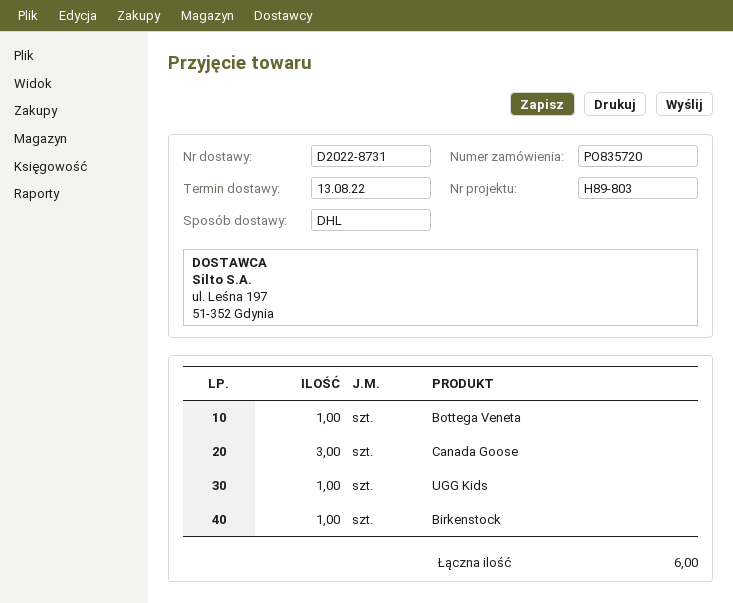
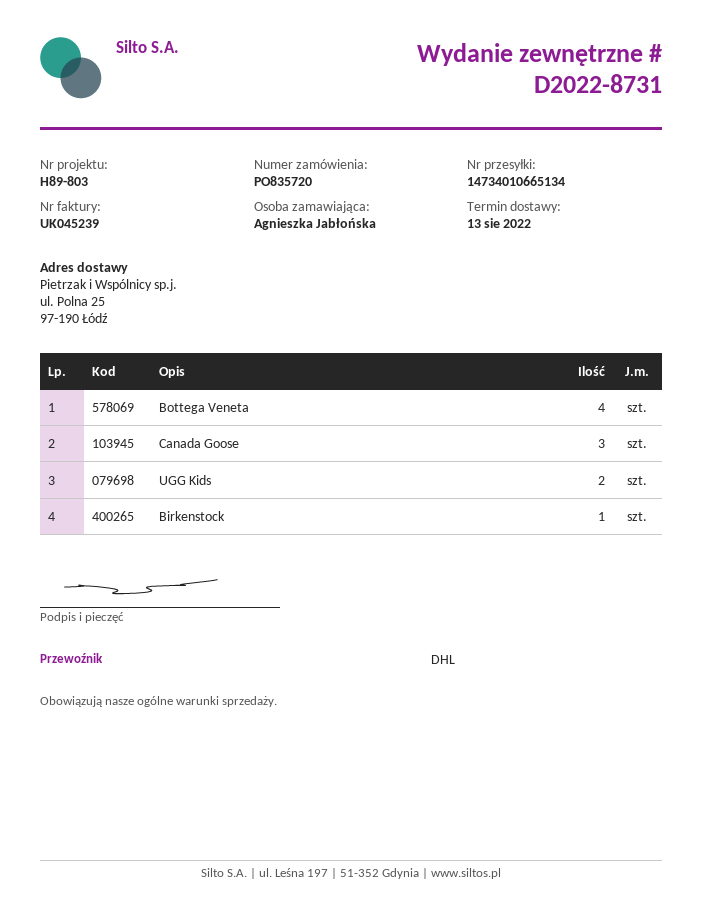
Bottega Veneta: 1 -> 4
UGG Kids: 1 -> 2

